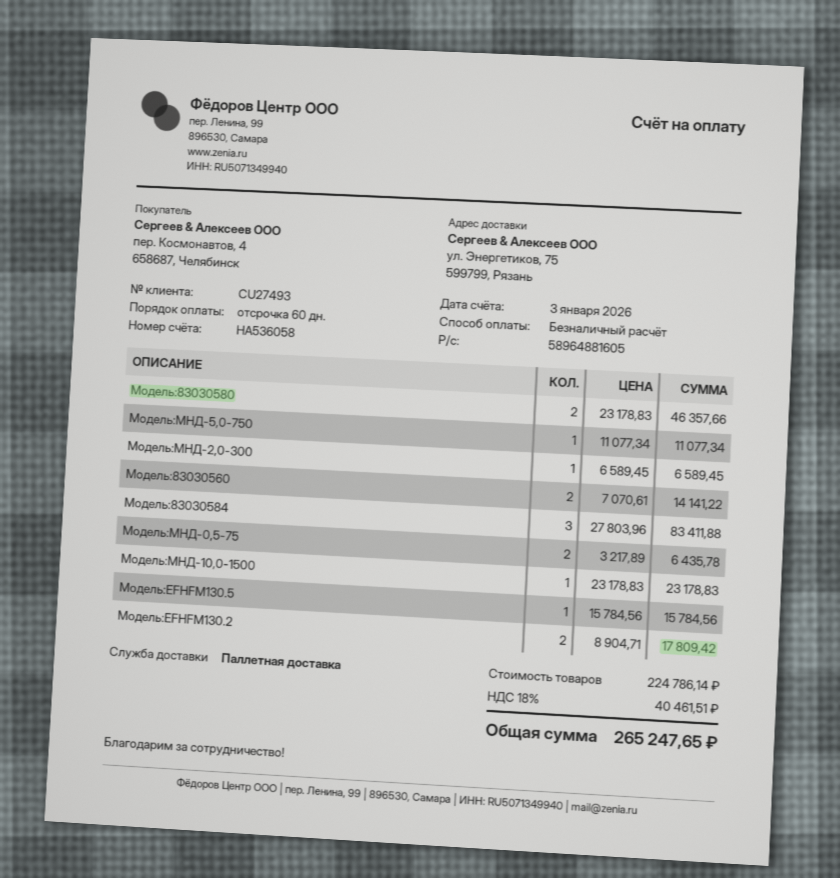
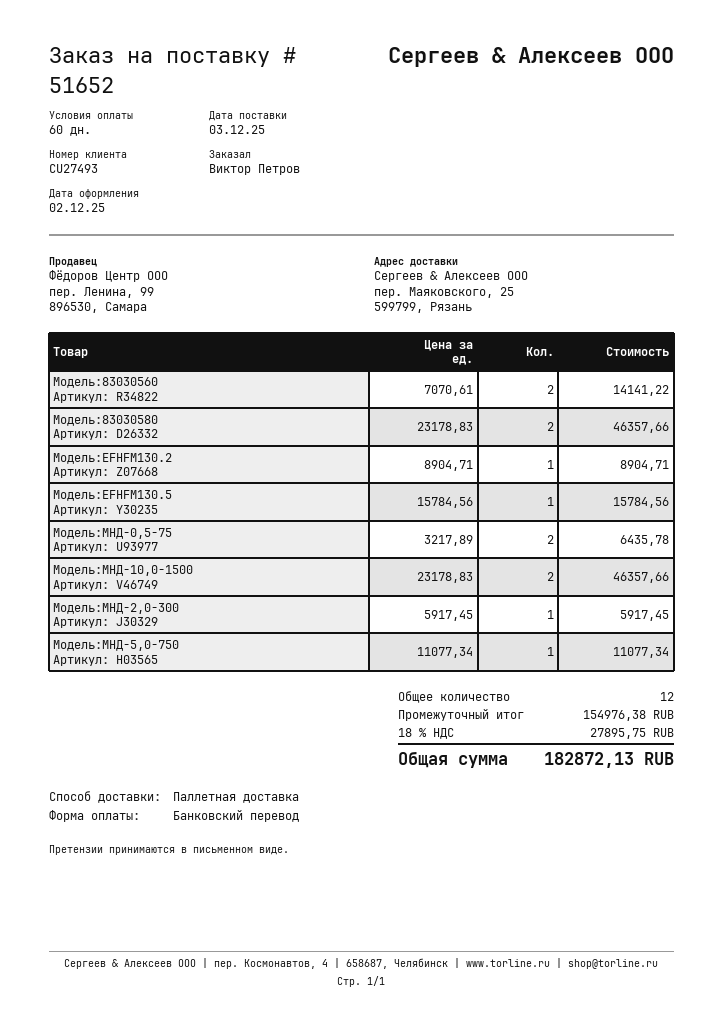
ship to: ул. Энергетиков, 75, 599799, Рязань -> пер. Маяковского, 25, 599799, Рязань
Модель:МНД-2,0-300: 1 x 6589.45 = 6589.45 -> 1 x 5917.45 = 5917.45
Модель:83030584: 3 x 27803.96 = 83411.88 -> none
Модель:МНД-10,0-1500: 1 x 23178.83 = 23178.83 -> 2 x 23178.83 = 46357.66
Модель:EFHFM130.2: 2 x 8904.71 = 17809.42 -> 1 x 8904.71 = 8904.71
subtotal: 224786.14 -> 154976.38
tax: 18% = 40461.51 -> 18% = 27895.75
total: 265247.65 -> 182872.13

